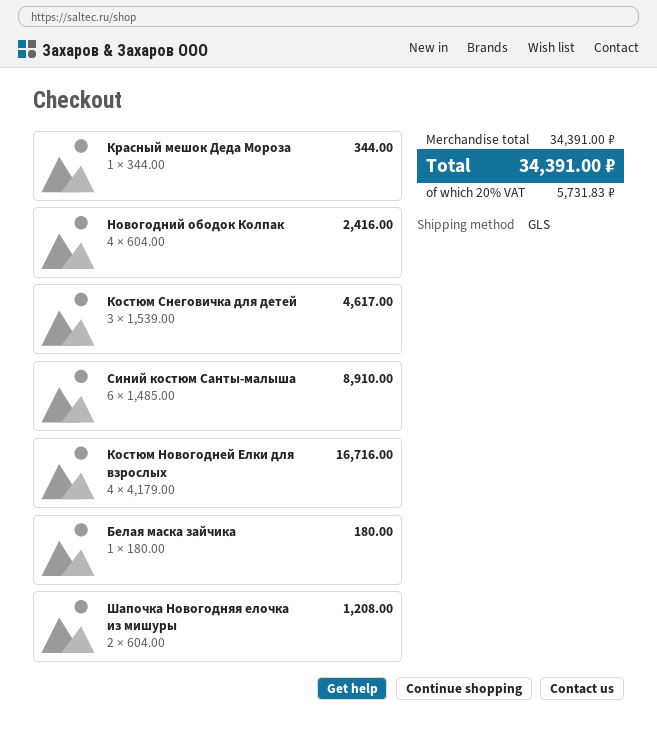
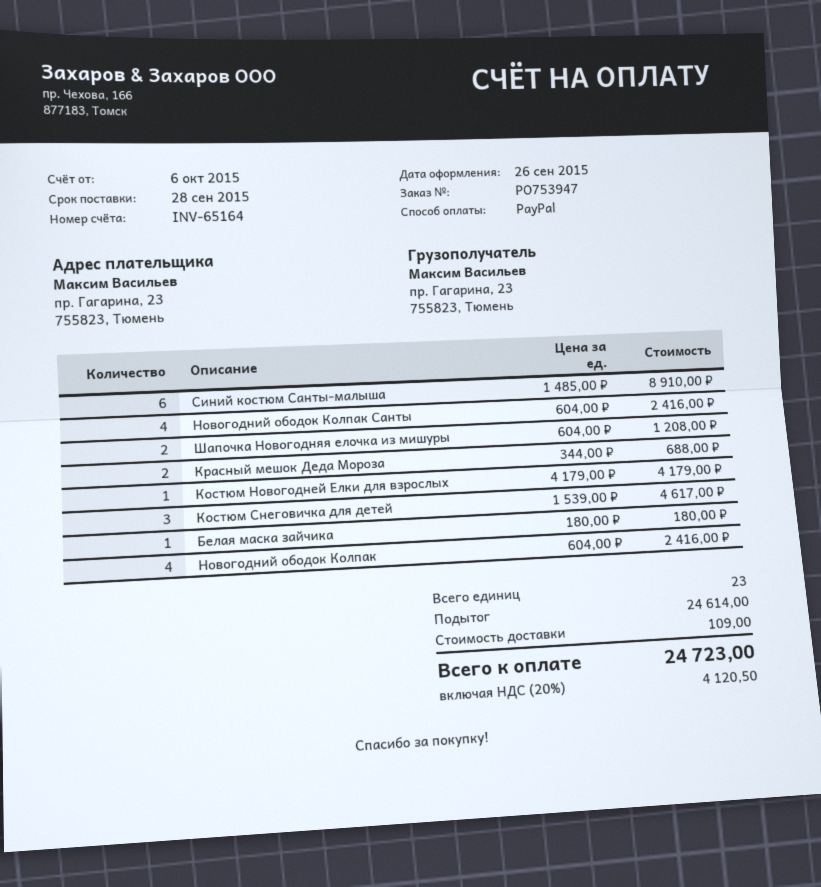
Красный мешок Деда Мороза: 1 x 344.00 = 344.00 -> 2 x 344.00 = 688.00
Костюм Новогодней Елки для взрослых: 4 x 4179.00 = 16716.00 -> 1 x 4179.00 = 4179.00
Новогодний ободок Колпак Санты: none -> 4 x 604.00 = 2416.00
subtotal: 34391.00 -> 24614.00
shipping: none -> 109.00
tax: 20% = 5731.83 -> 20% = 4120.50
total: 34391.00 -> 24723.00

